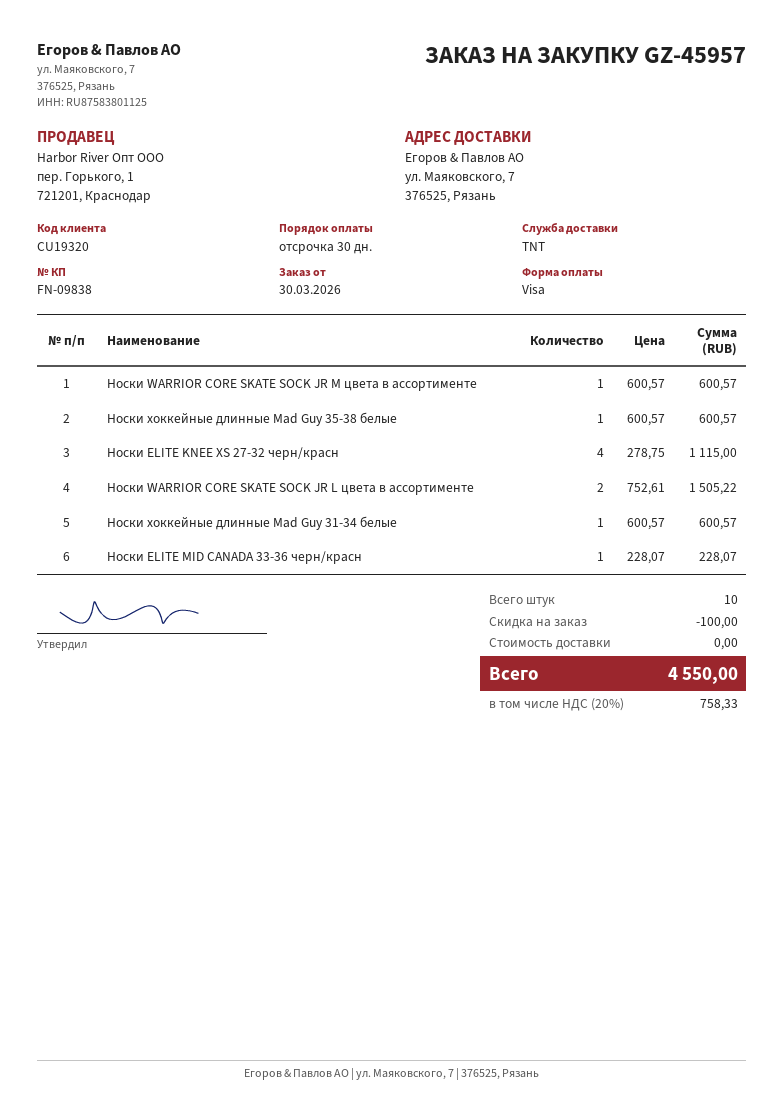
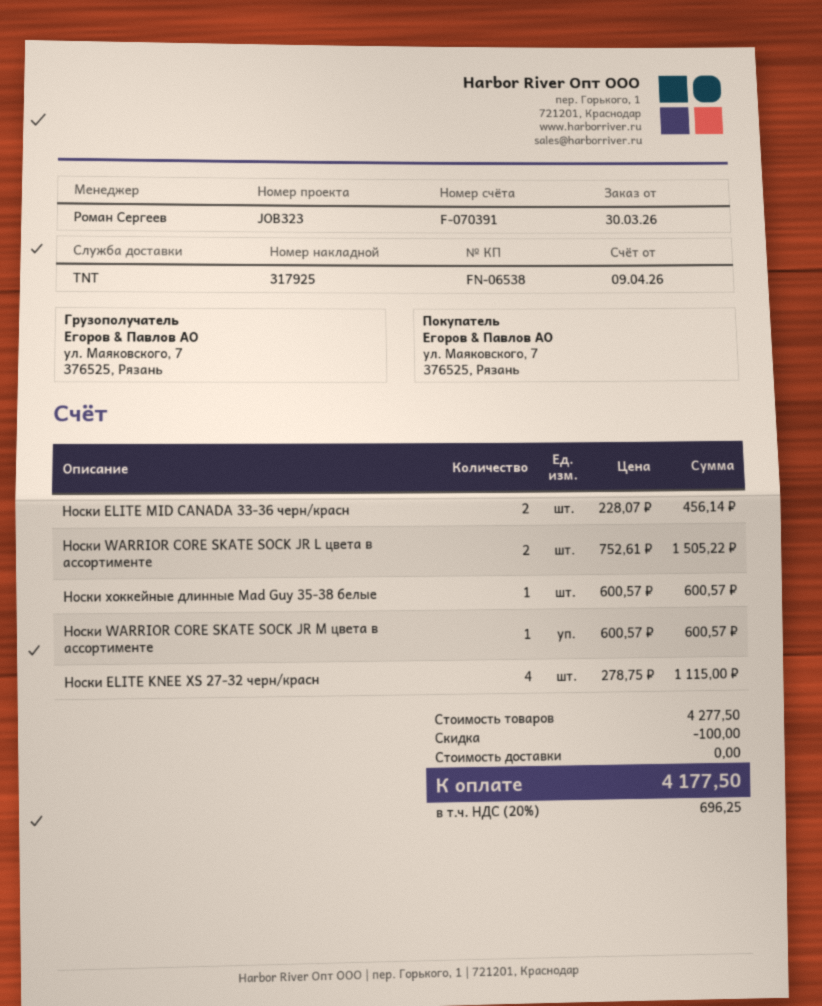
quote number: FN-09838 -> FN-06538
Носки хоккейные длинные Mad Guy 31-34 белые: 1 x 600.57 = 600.57 -> none
Носки ELITE MID CANADA 33-36 черн/красн: 1 x 228.07 = 228.07 -> 2 x 228.07 = 456.14
tax: 20% = 758.33 -> 20% = 696.25
total: 4550.00 -> 4177.50

